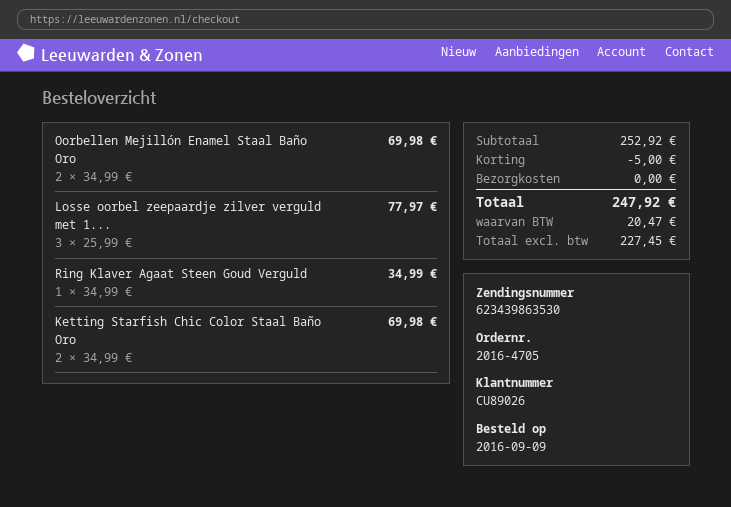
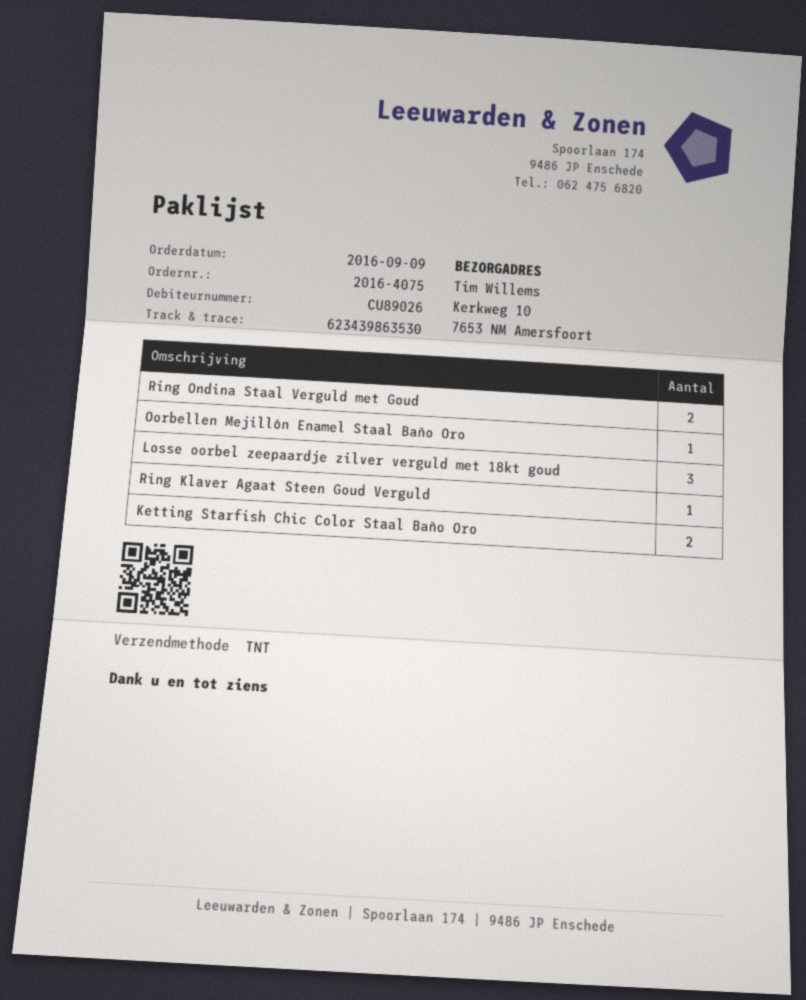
order number: 2016-4705 -> 2016-4075
Oorbellen Mejillón Enamel Staal Baño Oro: 2 -> 1
Ring Ondina Staal Verguld met Goud: none -> 2

